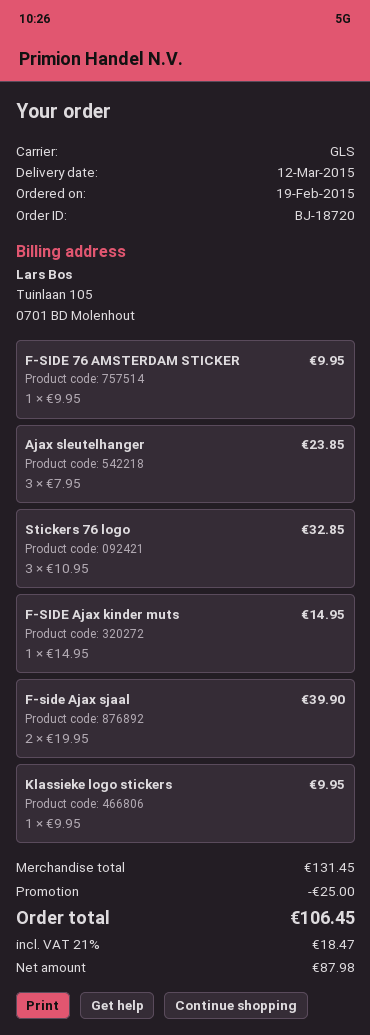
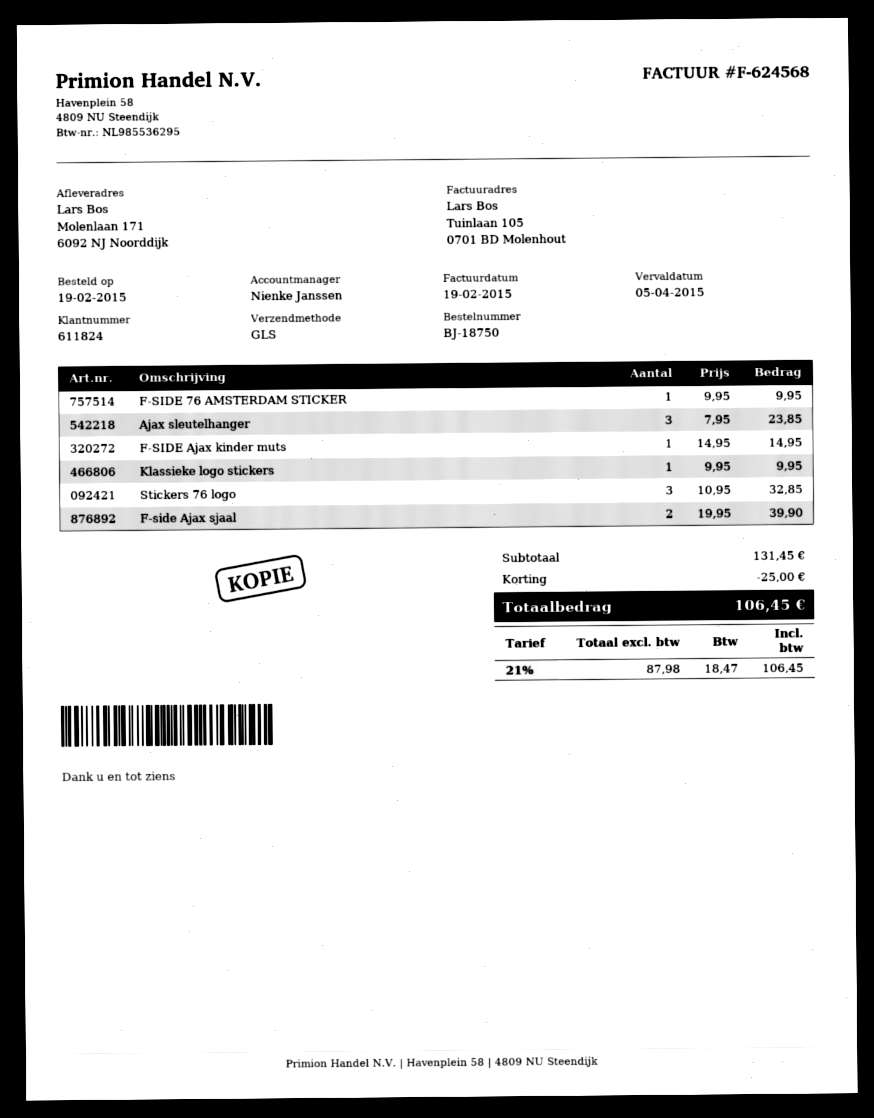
order number: BJ-18720 -> BJ-18750

